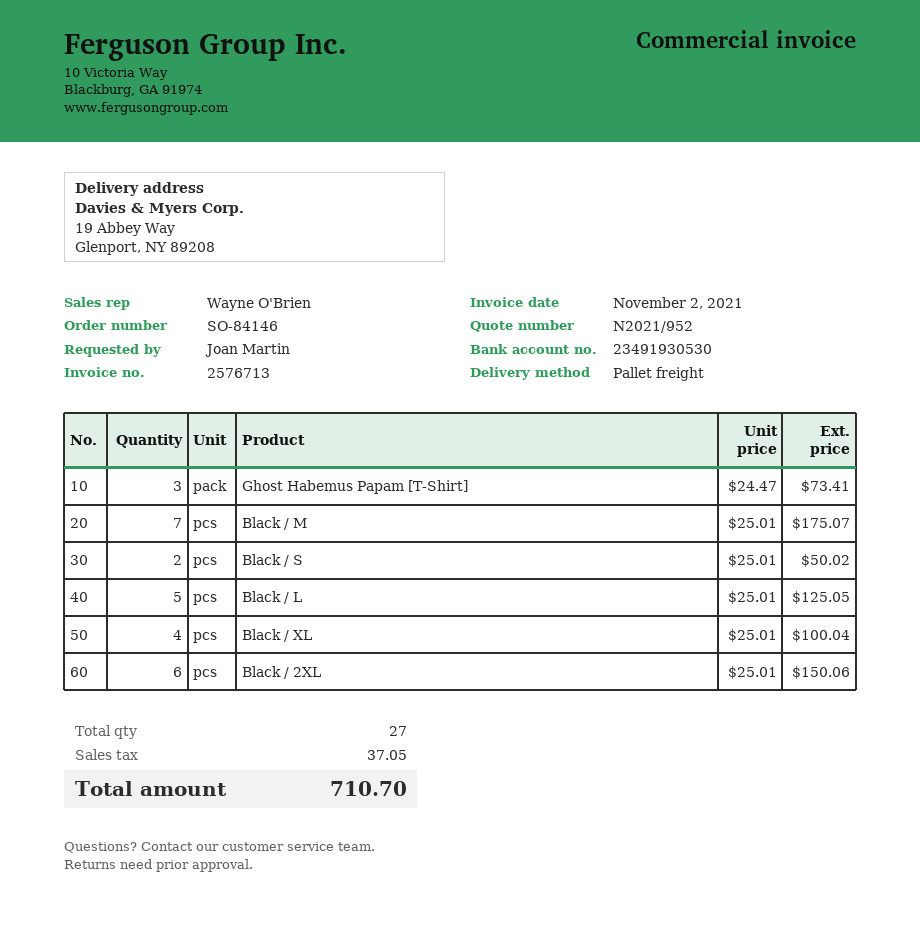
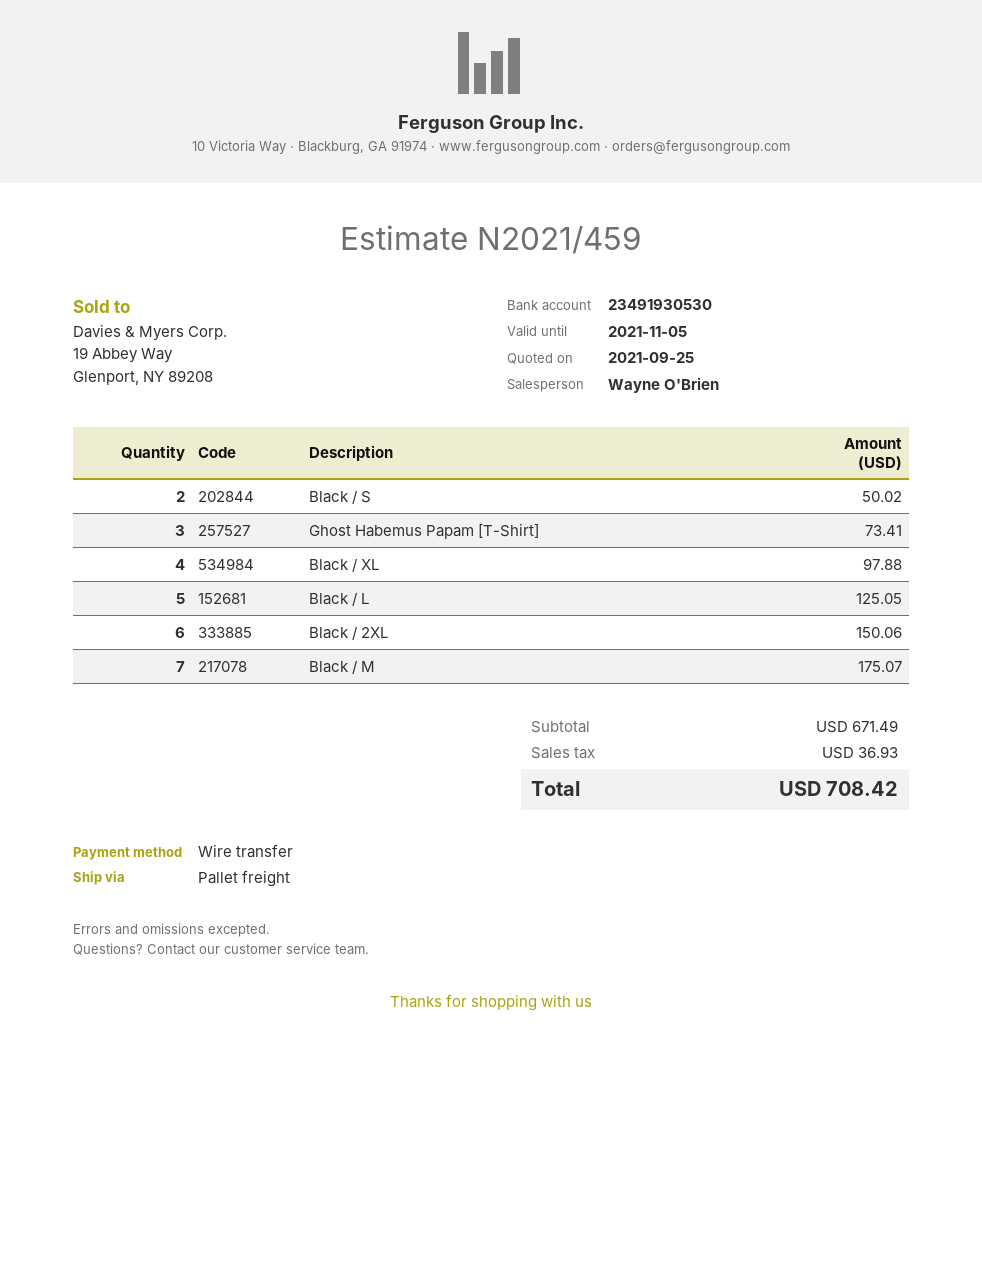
quote number: N2021/952 -> N2021/459
Black / XL: 4 for 100.04 -> 4 for 97.88
tax: 37.05 -> 36.93
total: 710.70 -> 708.42

